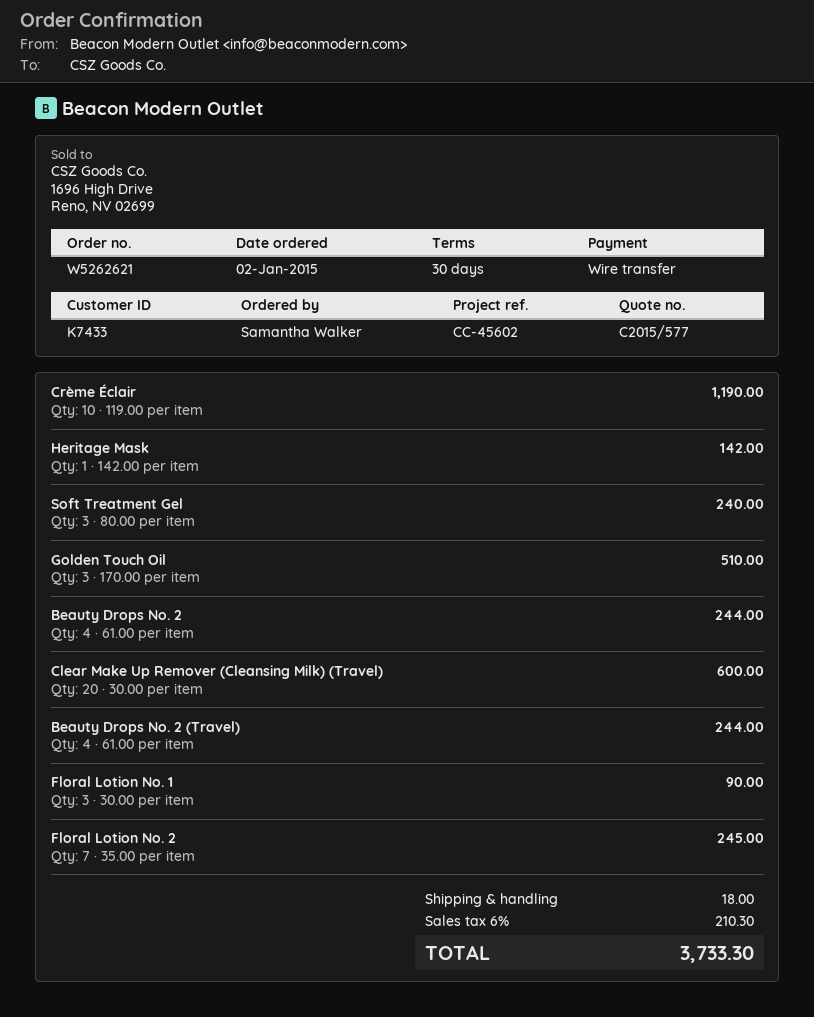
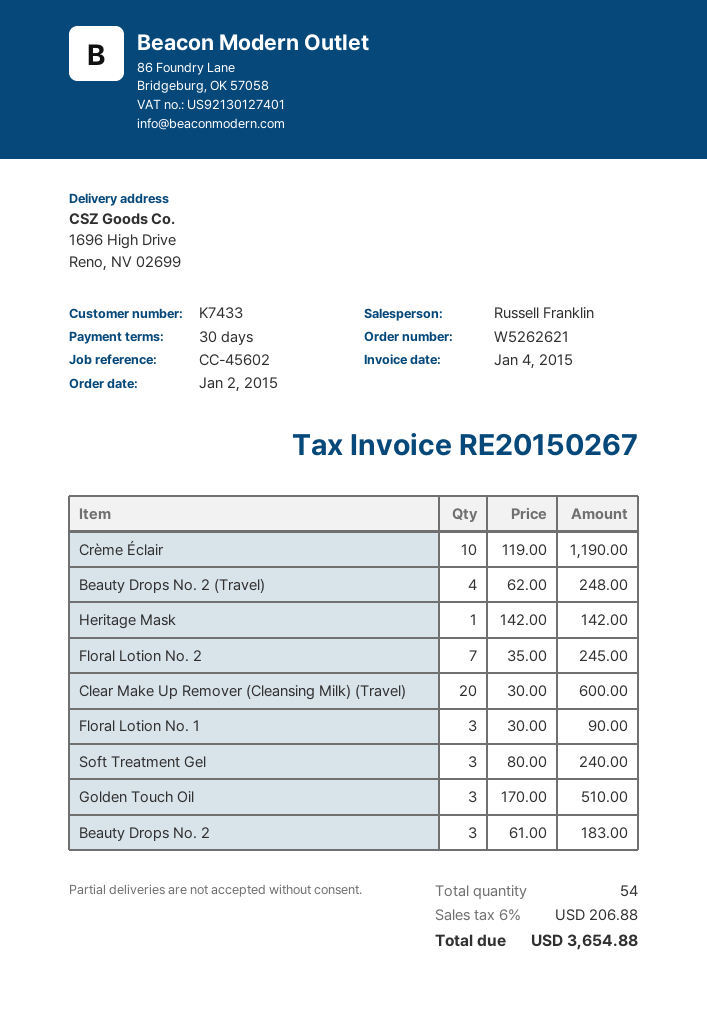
Beauty Drops No. 2: 4 x 61.00 = 244.00 -> 3 x 61.00 = 183.00
Beauty Drops No. 2 (Travel): 4 x 61.00 = 244.00 -> 4 x 62.00 = 248.00
shipping: 18.00 -> none
tax: 6% = 210.30 -> 6% = 206.88
total: 3733.30 -> 3654.88

